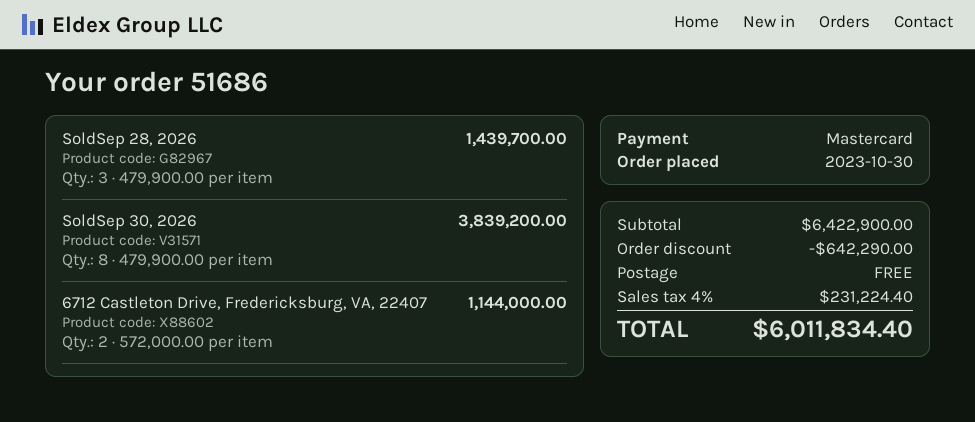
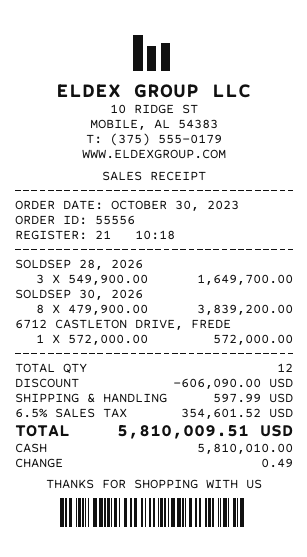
order number: 51686 -> 55556
payment method: Mastercard -> cash
SoldSep 28, 2026: 3 x 479900.00 = 1439700.00 -> 3 x 549900.00 = 1649700.00
6712 Castleton Drive, Fredericksburg, VA, 22407: 2 x 572000.00 = 1144000.00 -> 1 x 572000.00 = 572000.00
discount: 642290.00 -> 606090.00
shipping: 0.00 -> 597.99
tax: 4% = 231224.40 -> 6.5% = 354601.52
total: 6011834.40 -> 5810009.51

